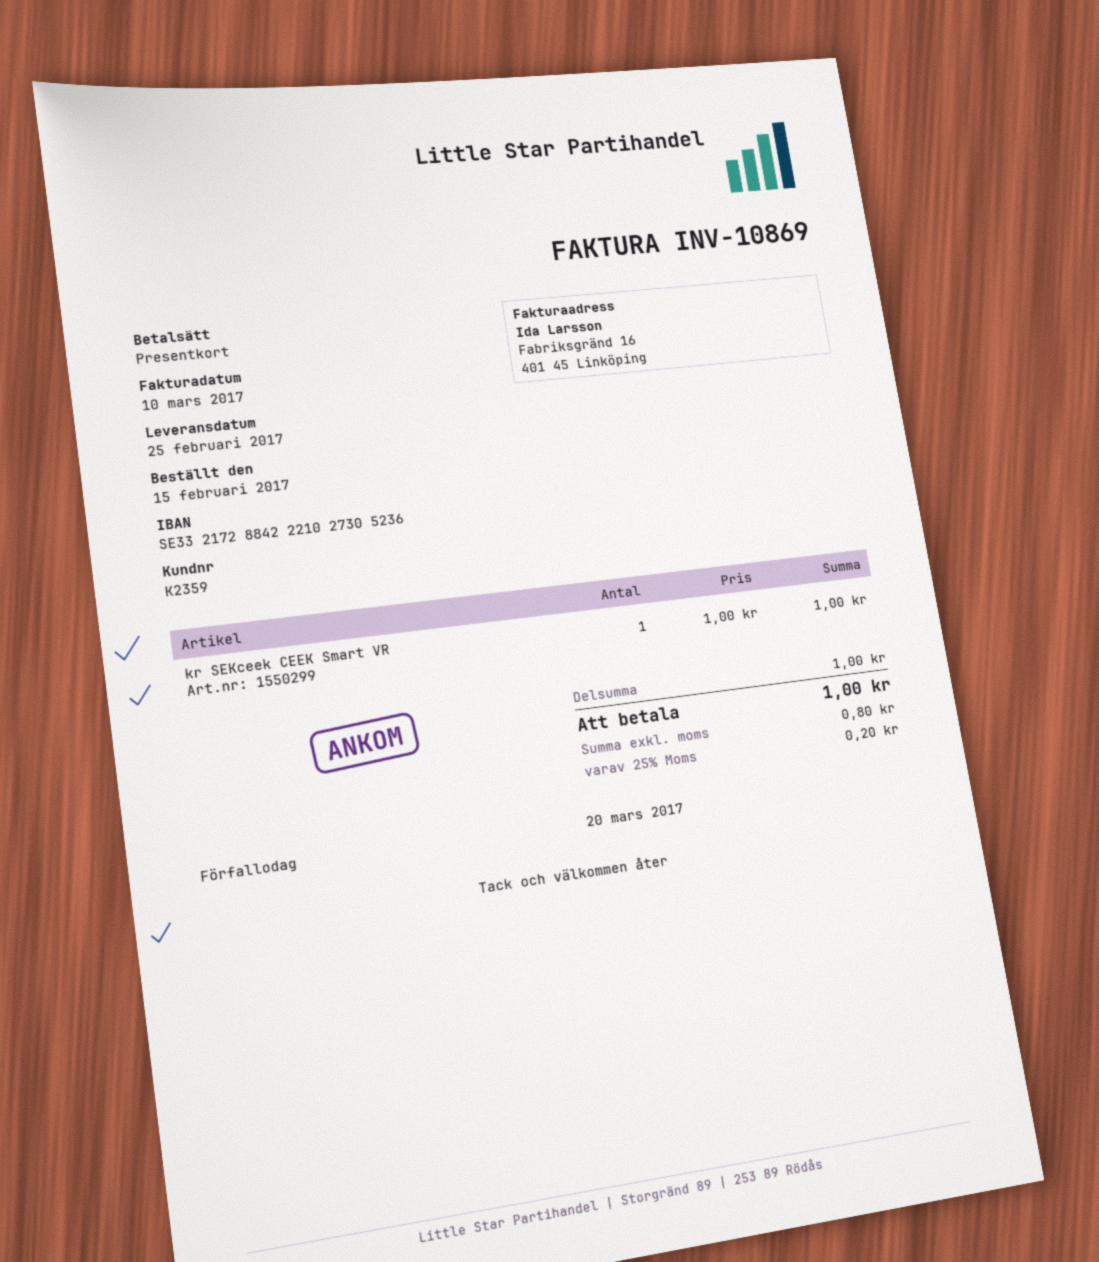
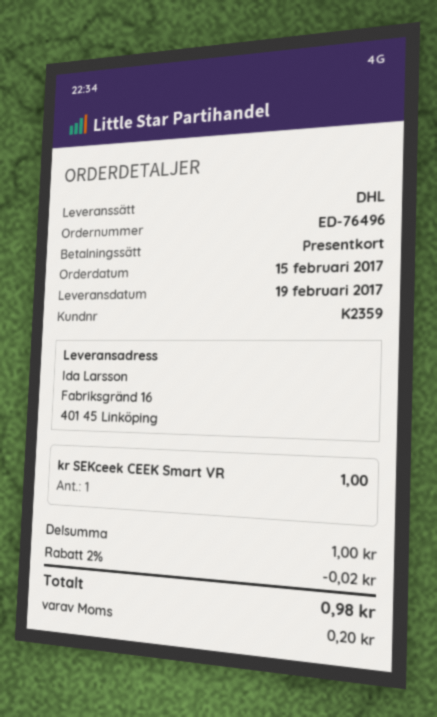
delivery date: 2017-02-25 -> 2017-02-19
discount: none -> 2% = 0.02
total: 1.00 -> 0.98

